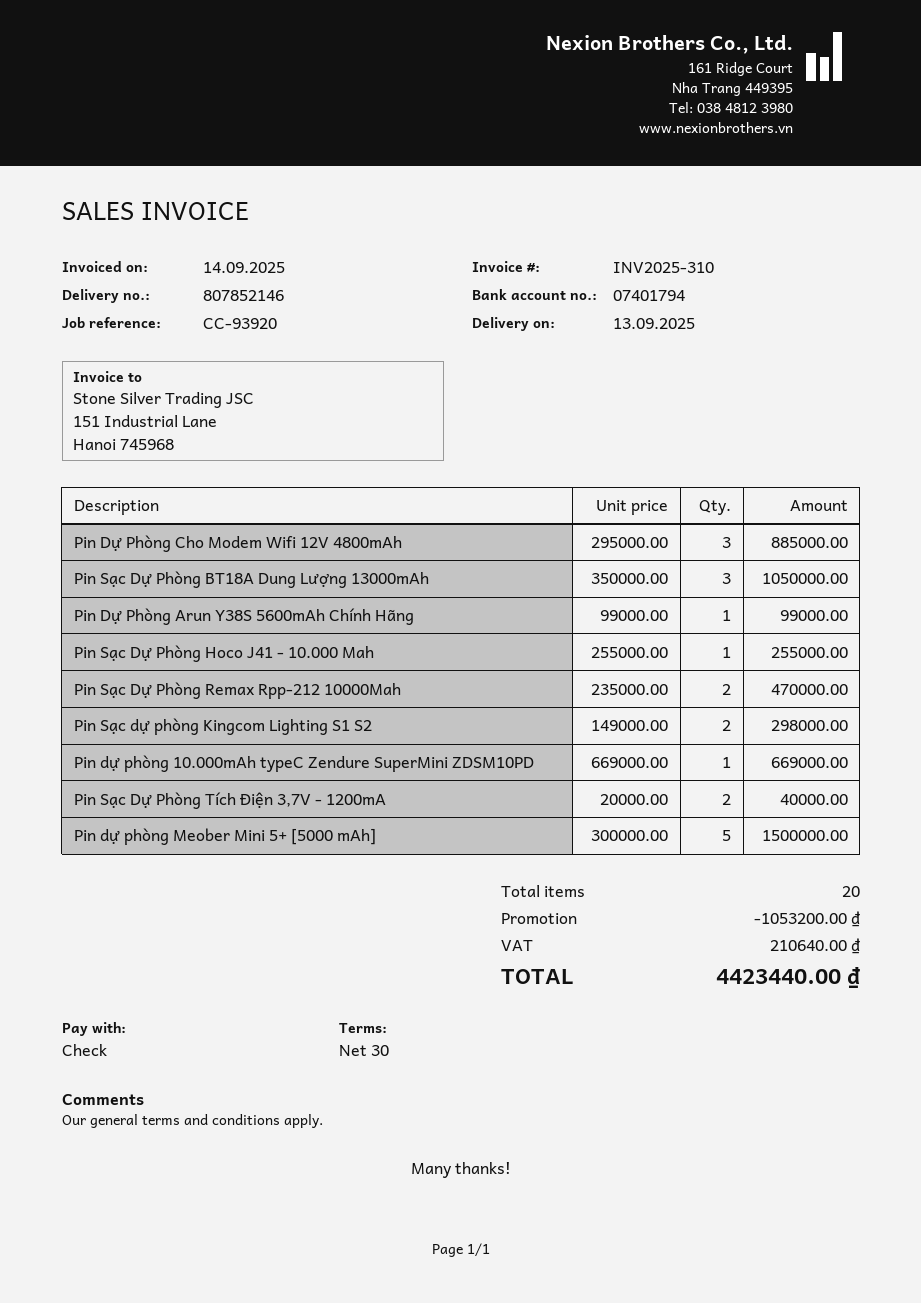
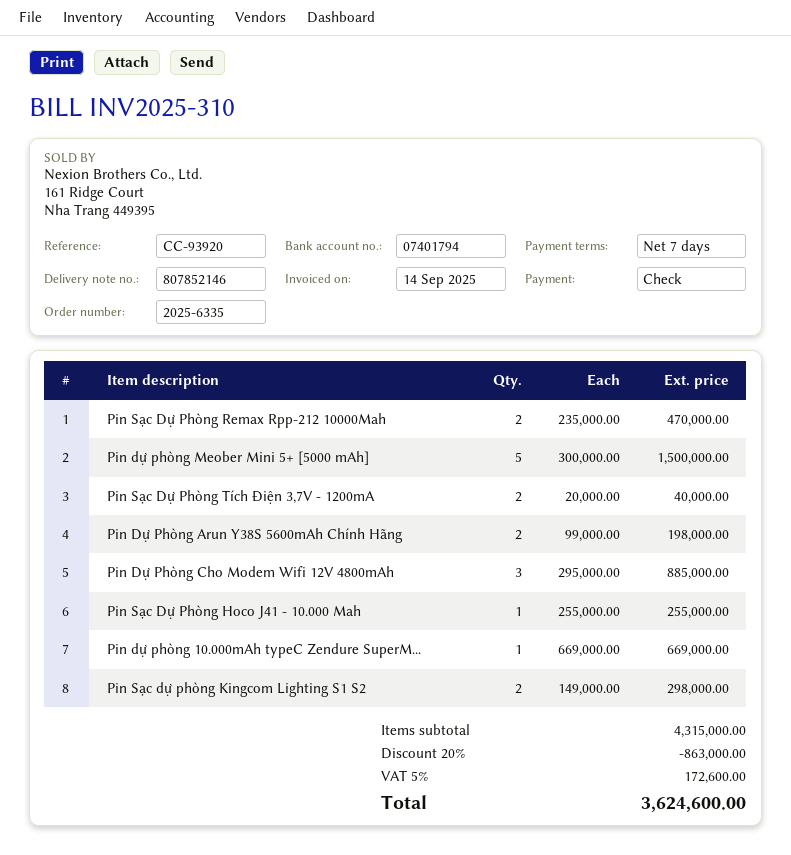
payment terms: 30 days -> 7 days
Pin Sạc Dự Phòng BT18A Dung Lượng 13000mAh: 3 x 350000.00 = 1050000.00 -> none
Pin Dự Phòng Arun Y38S 5600mAh Chính Hãng: 1 x 99000.00 = 99000.00 -> 2 x 99000.00 = 198000.00
discount: 1053200.00 -> 863000.00
tax: 210640.00 -> 172600.00
total: 4423440.00 -> 3624600.00

